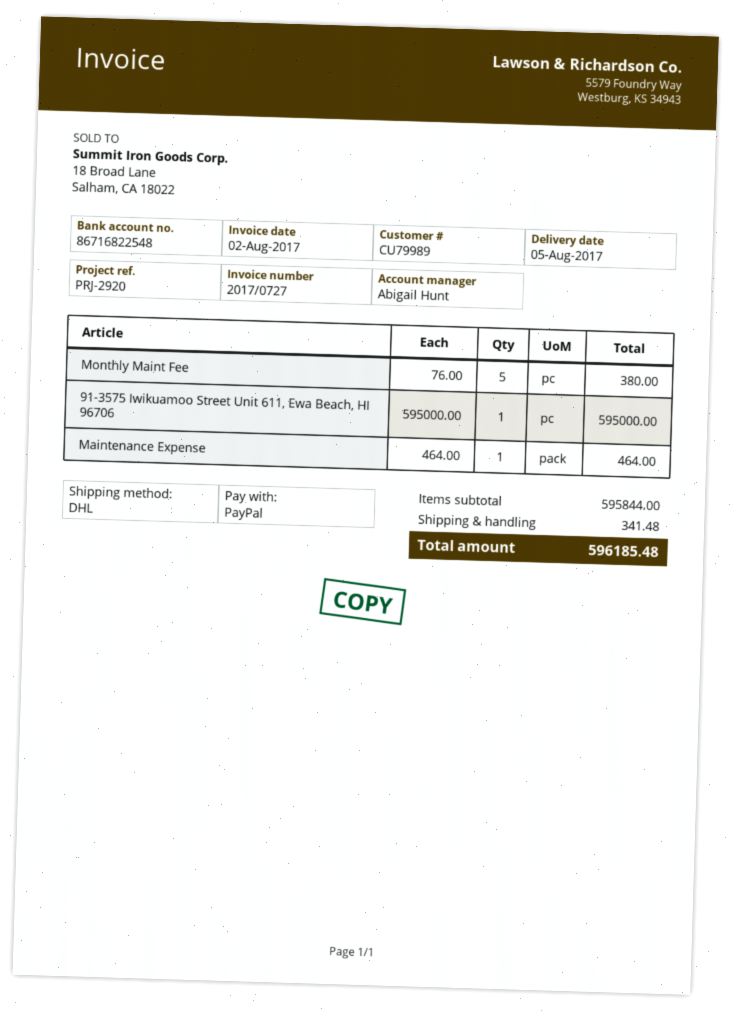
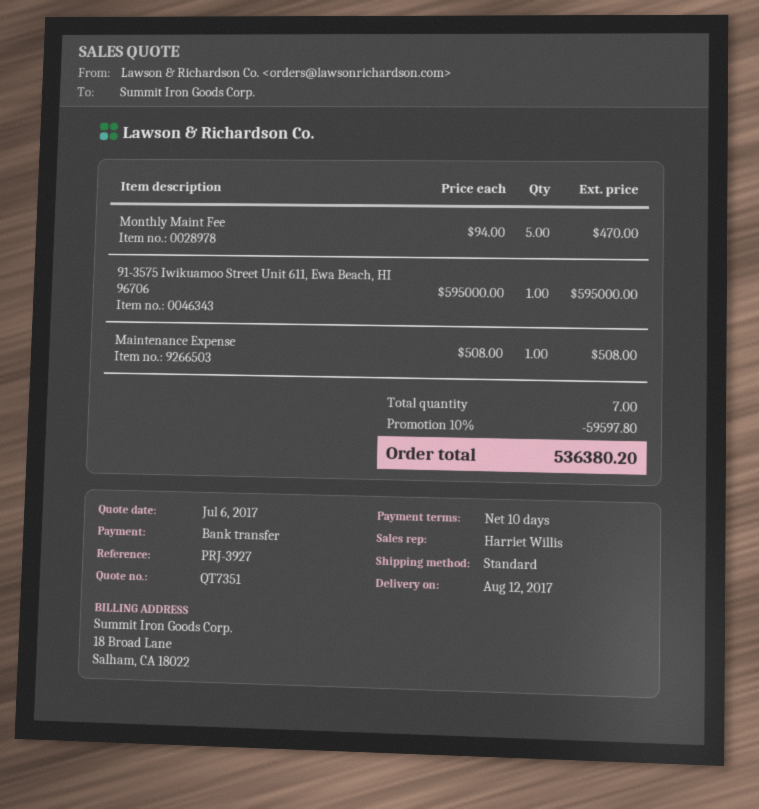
delivery date: 2017-08-05 -> 2017-08-12
reference: PRJ-2920 -> PRJ-3927
sales rep: Abigail Hunt -> Harriet Willis
payment method: PayPal -> bank transfer
shipping method: DHL -> standard
Monthly Maint Fee: 5 x 76.00 = 380.00 -> 5 x 94.00 = 470.00
Maintenance Expense: 1 x 464.00 = 464.00 -> 1 x 508.00 = 508.00
discount: none -> 10% = 59597.80
shipping: 341.48 -> none
total: 596185.48 -> 536380.20

